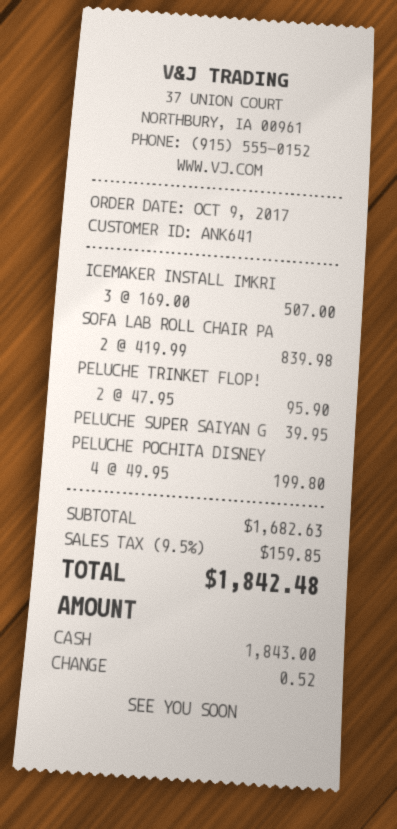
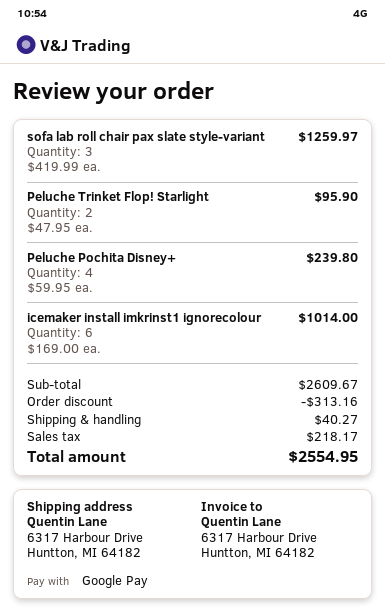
payment method: cash -> Google Pay
ICEMAKER INSTALL IMKRI: 3 x 169.00 = 507.00 -> 6 x 169.00 = 1014.00
SOFA LAB ROLL CHAIR PA: 2 x 419.99 = 839.98 -> 3 x 419.99 = 1259.97
PELUCHE SUPER SAIYAN G: 1 x 39.95 = 39.95 -> none
PELUCHE POCHITA DISNEY: 4 x 49.95 = 199.80 -> 4 x 59.95 = 239.80
subtotal: 1682.63 -> 2609.67
discount: none -> 313.16
shipping: none -> 40.27
tax: 159.85 -> 218.17
total: 1842.48 -> 2554.95

